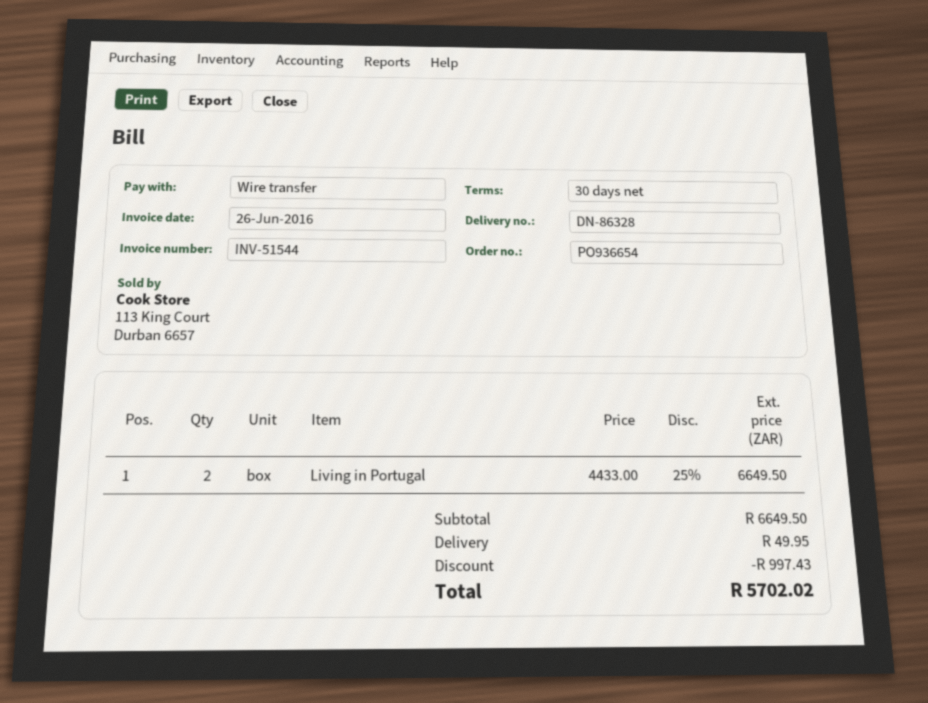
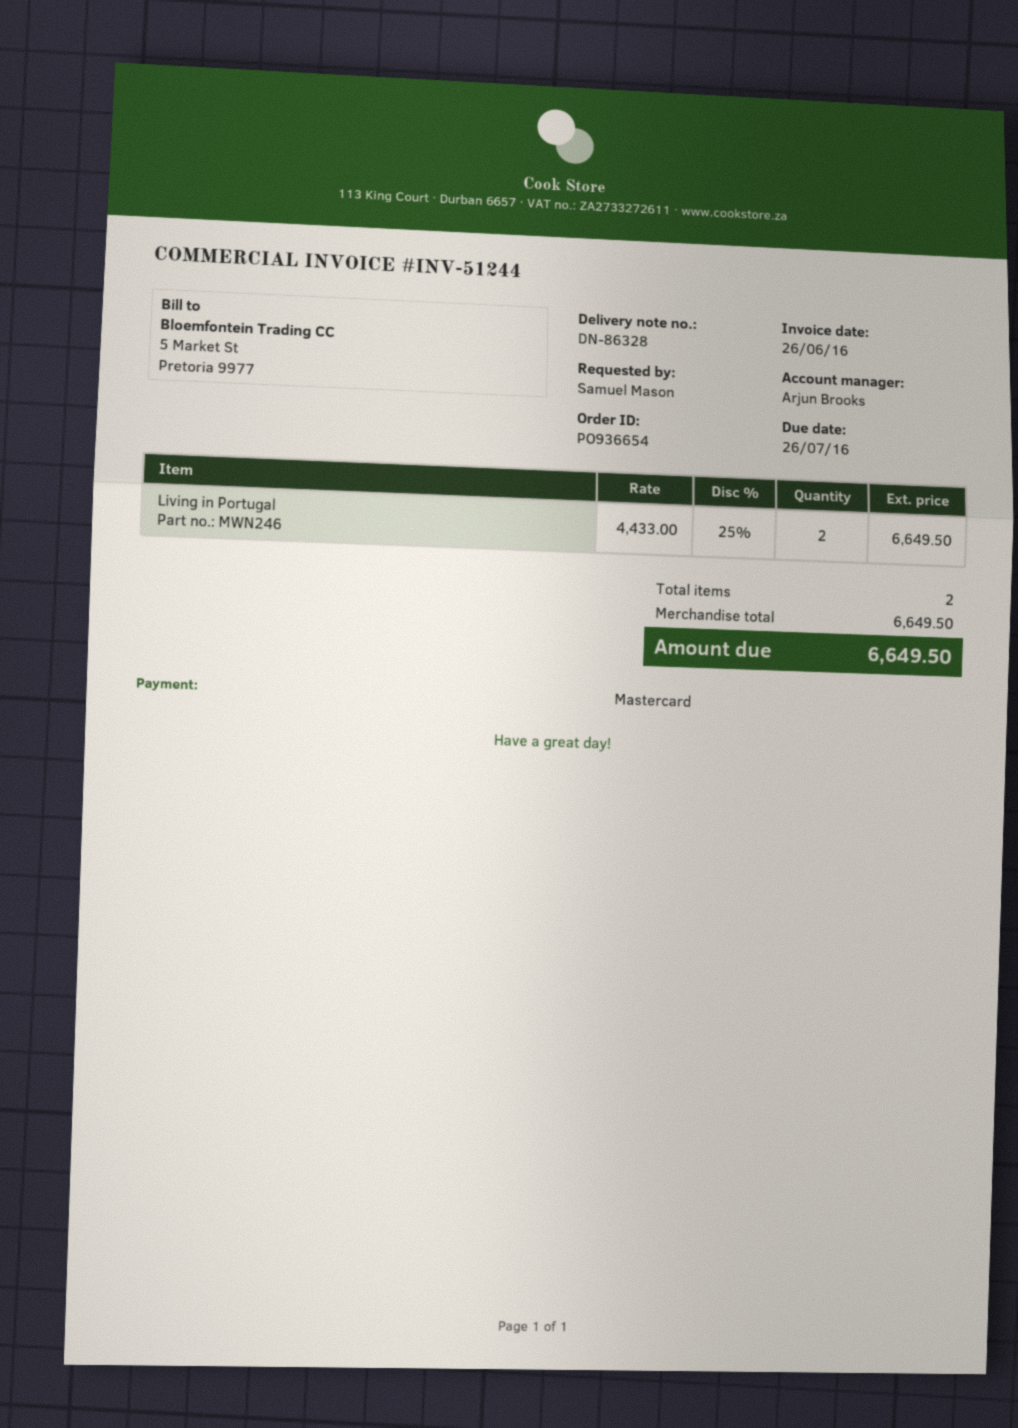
invoice number: INV-51544 -> INV-51244
payment method: bank transfer -> Mastercard
discount: 997.43 -> none
shipping: 49.95 -> none
total: 5702.02 -> 6649.50

